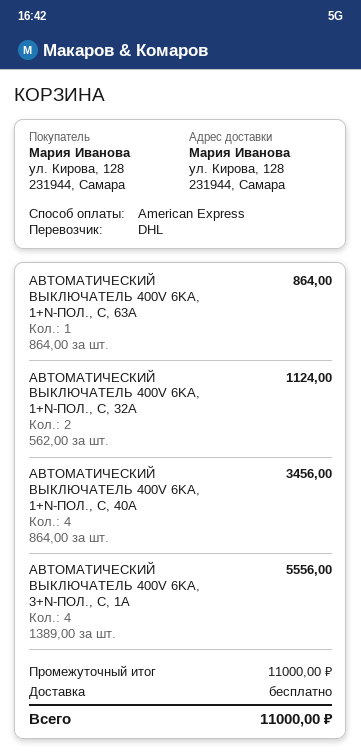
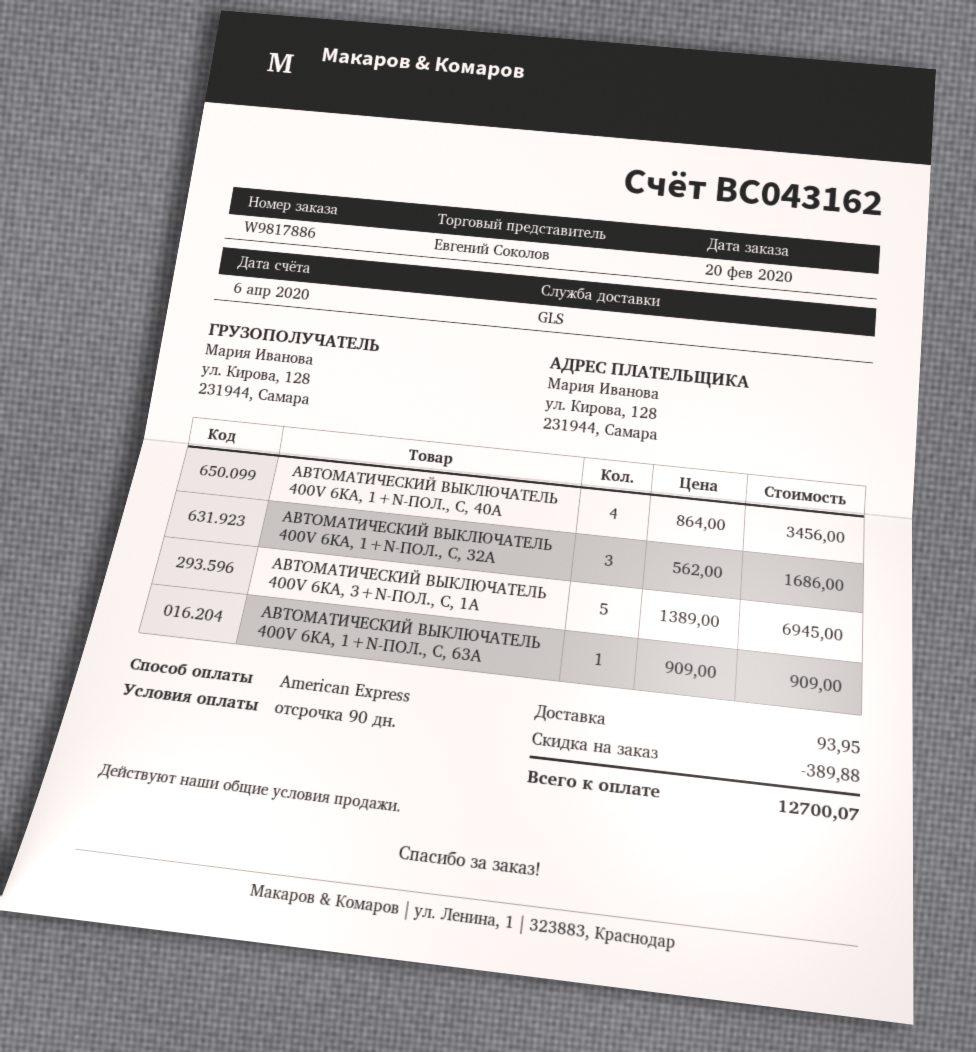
shipping method: DHL -> GLS
АВТОМАТИЧЕСКИЙ ВЫКЛЮЧАТЕЛЬ 400V 6KA, 1+N-ПОЛ., C, 63A: 1 x 864.00 = 864.00 -> 1 x 909.00 = 909.00
АВТОМАТИЧЕСКИЙ ВЫКЛЮЧАТЕЛЬ 400V 6KA, 1+N-ПОЛ., C, 32A: 2 x 562.00 = 1124.00 -> 3 x 562.00 = 1686.00
АВТОМАТИЧЕСКИЙ ВЫКЛЮЧАТЕЛЬ 400V 6KA, 3+N-ПОЛ., C, 1A: 4 x 1389.00 = 5556.00 -> 5 x 1389.00 = 6945.00
discount: none -> 389.88
shipping: 0.00 -> 93.95
total: 11000.00 -> 12700.07

